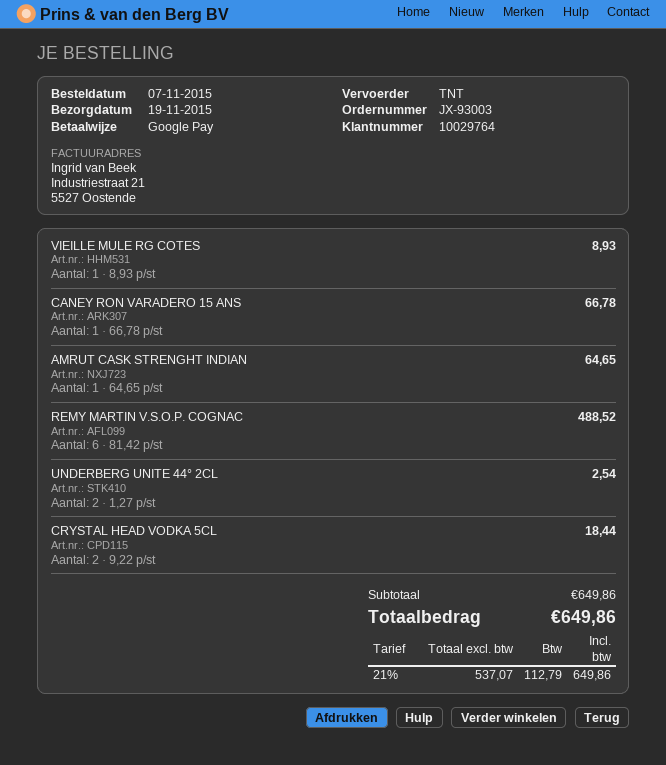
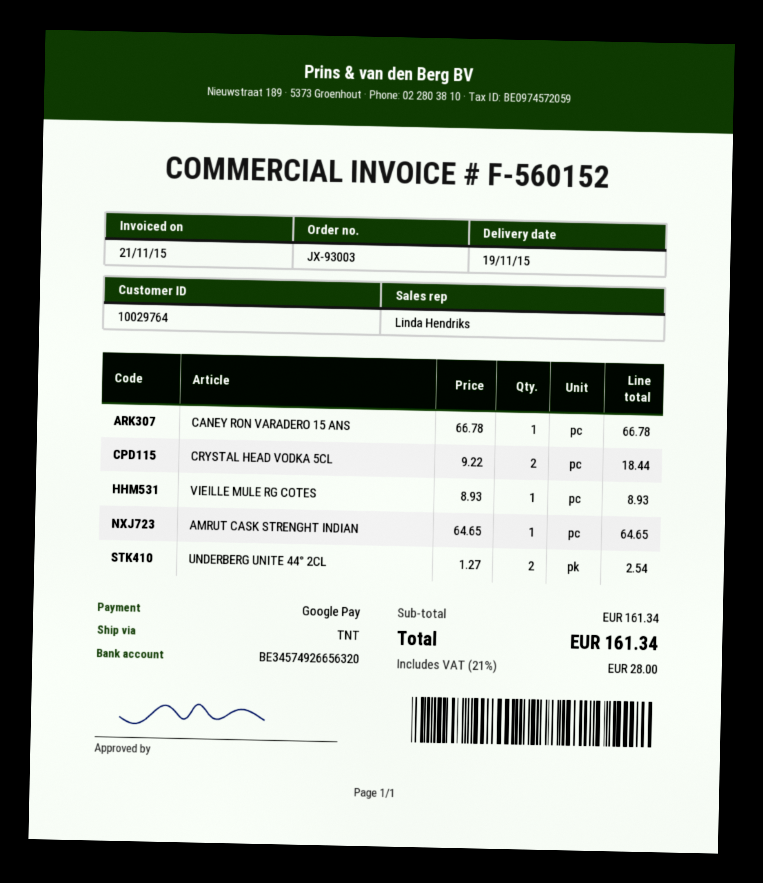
REMY MARTIN V.S.O.P. COGNAC: 6 x 81.42 = 488.52 -> none
subtotal: 649.86 -> 161.34
tax: 21% = 112.79 -> 21% = 28.00
total: 649.86 -> 161.34

